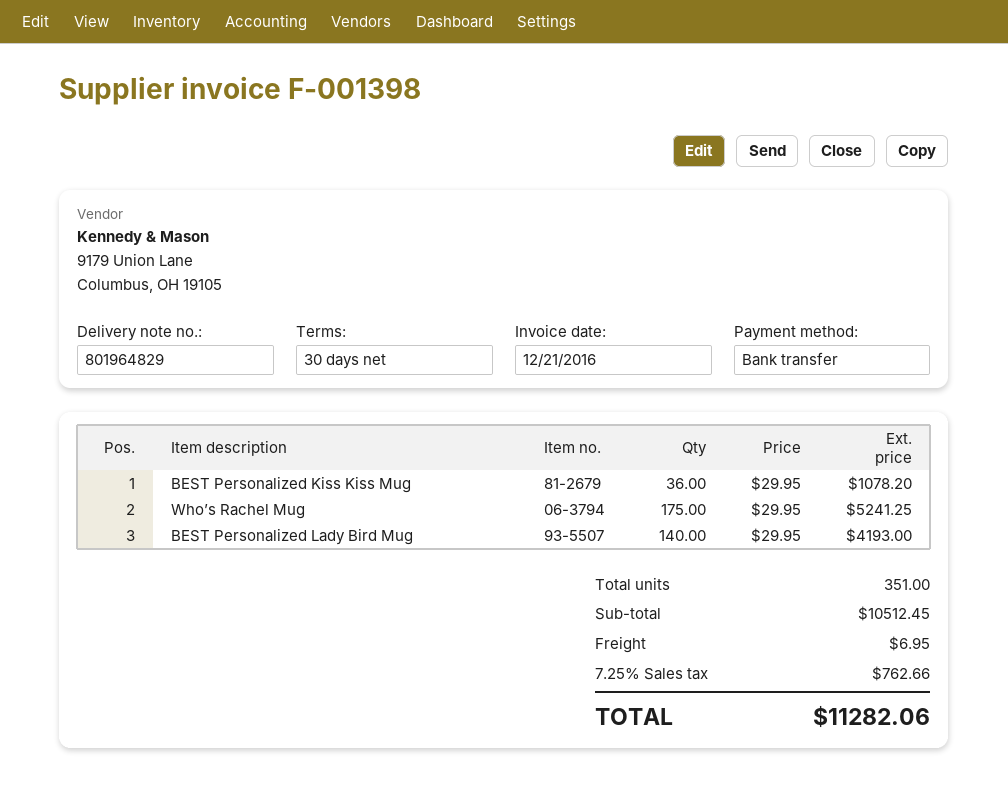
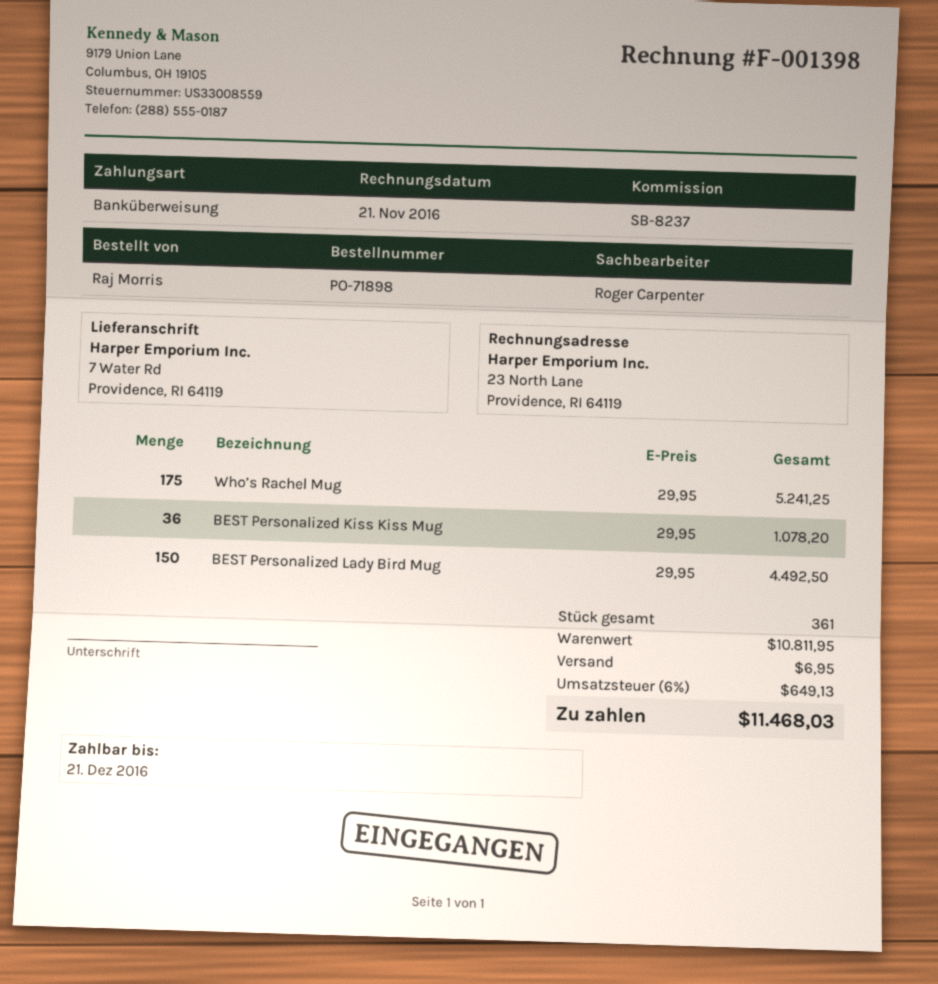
invoice date: 2016-12-21 -> 2016-11-21
BEST Personalized Lady Bird Mug: 140 x 29.95 = 4193.00 -> 150 x 29.95 = 4492.50
total quantity: 351 -> 361
subtotal: 10512.45 -> 10811.95
tax: 7.25% = 762.66 -> 6% = 649.13
total: 11282.06 -> 11468.03

